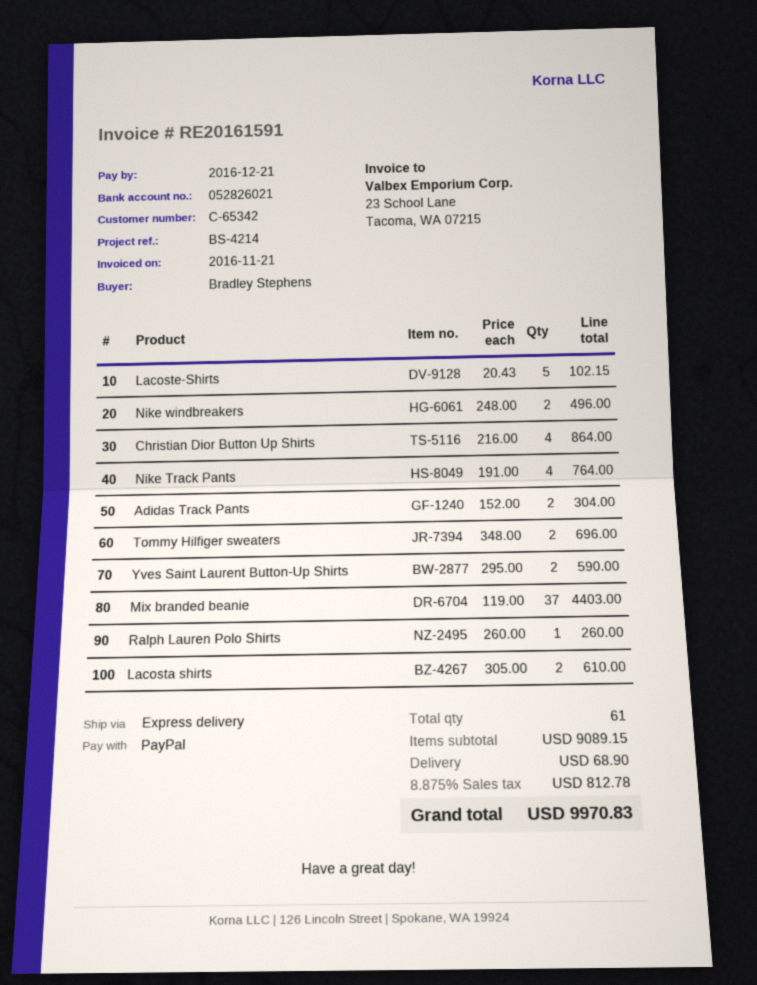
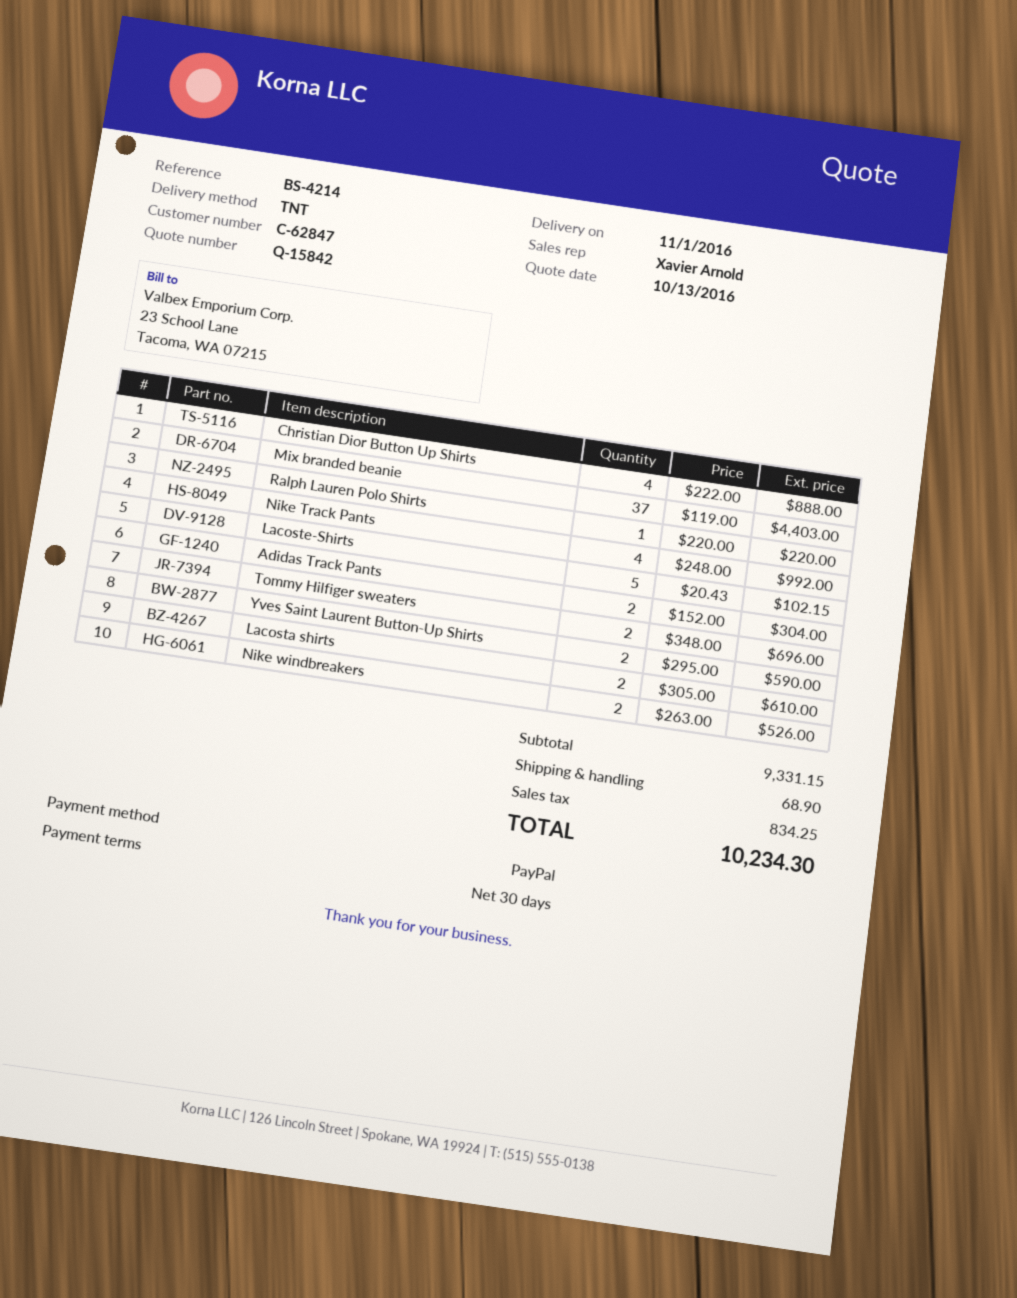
customer number: C-65342 -> C-62847
shipping method: express -> TNT
Nike windbreakers: 2 x 248.00 = 496.00 -> 2 x 263.00 = 526.00
Christian Dior Button Up Shirts: 4 x 216.00 = 864.00 -> 4 x 222.00 = 888.00
Nike Track Pants: 4 x 191.00 = 764.00 -> 4 x 248.00 = 992.00
Ralph Lauren Polo Shirts: 1 x 260.00 = 260.00 -> 1 x 220.00 = 220.00
subtotal: 9089.15 -> 9331.15
tax: 812.78 -> 834.25
total: 9970.83 -> 10234.30

